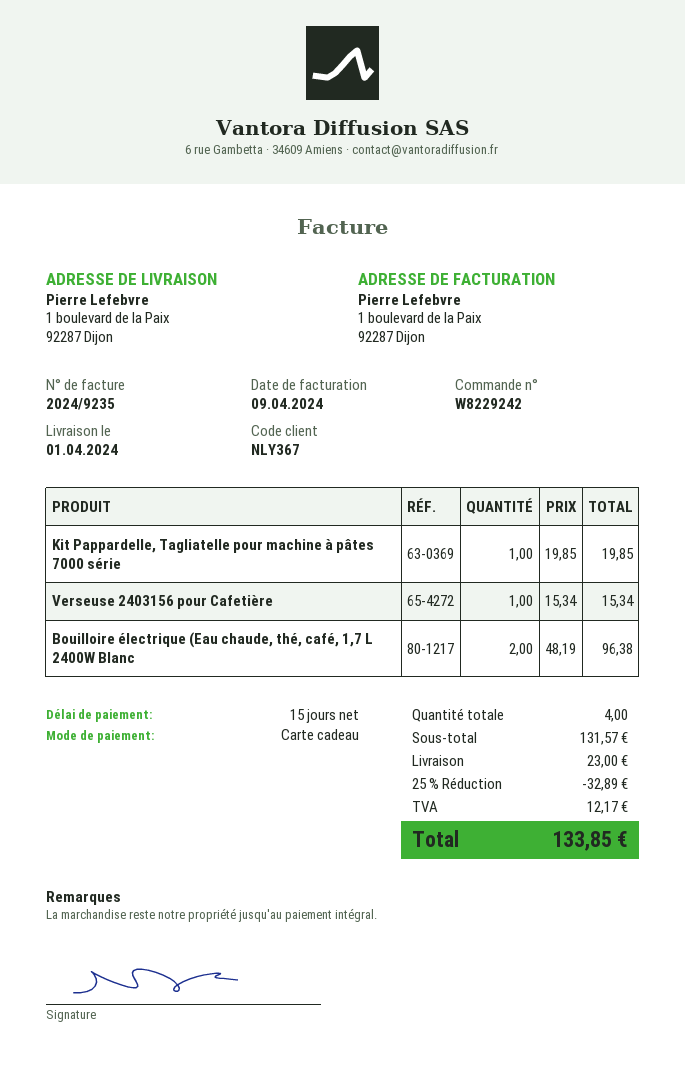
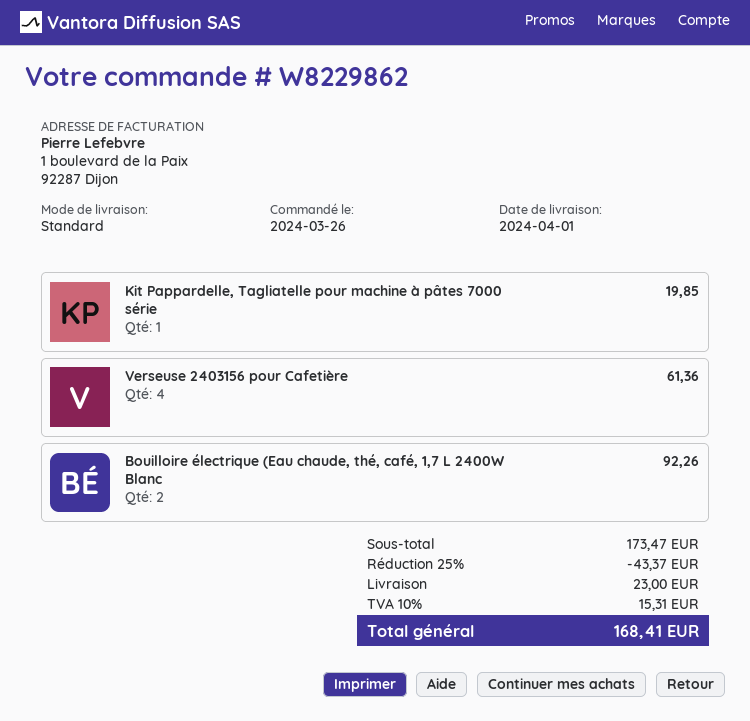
order number: W8229242 -> W8229862
Verseuse 2403156 pour Cafetière: 1 for 15.34 -> 4 for 61.36
Bouilloire électrique (Eau chaude, thé, café, 1,7 L 2400W Blanc: 2 for 96.38 -> 2 for 92.26
subtotal: 131.57 -> 173.47
discount: 25% = 32.89 -> 25% = 43.37
tax: 12.17 -> 15.31
total: 133.85 -> 168.41

